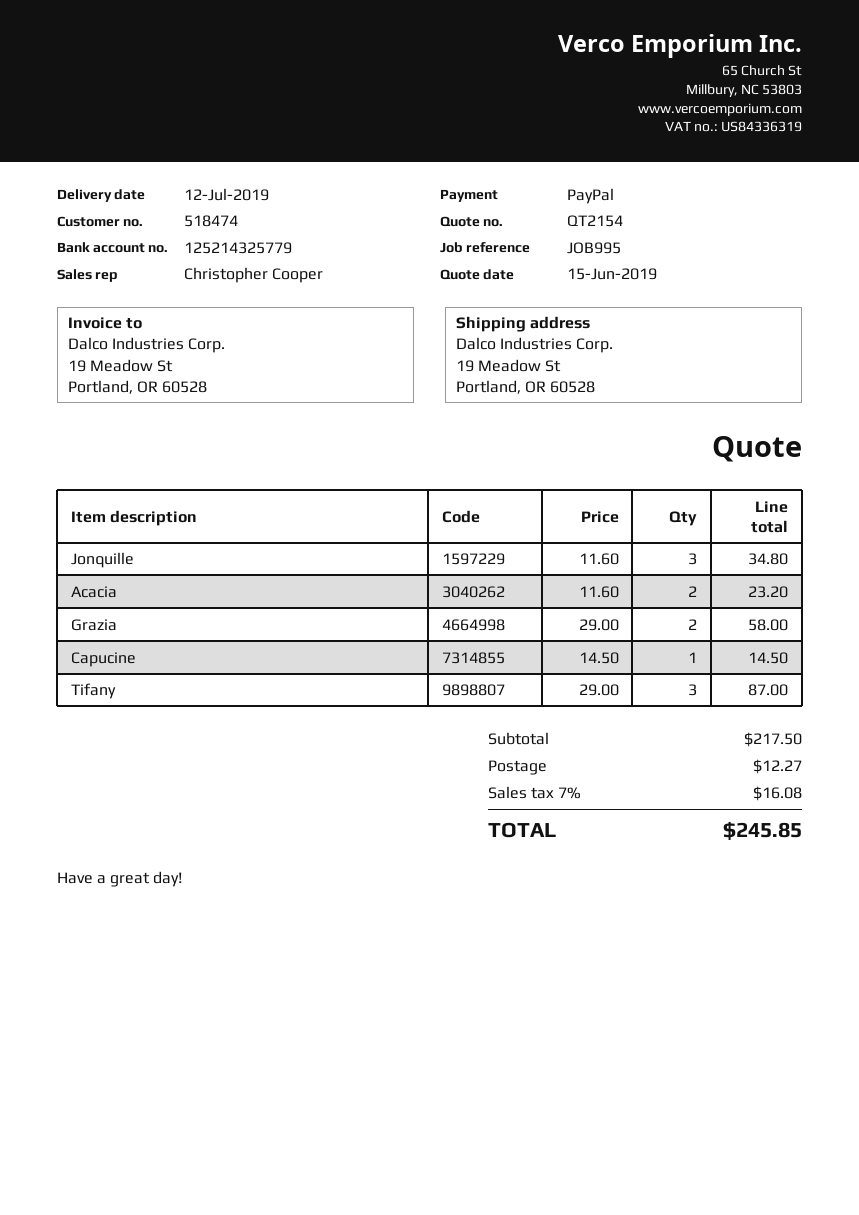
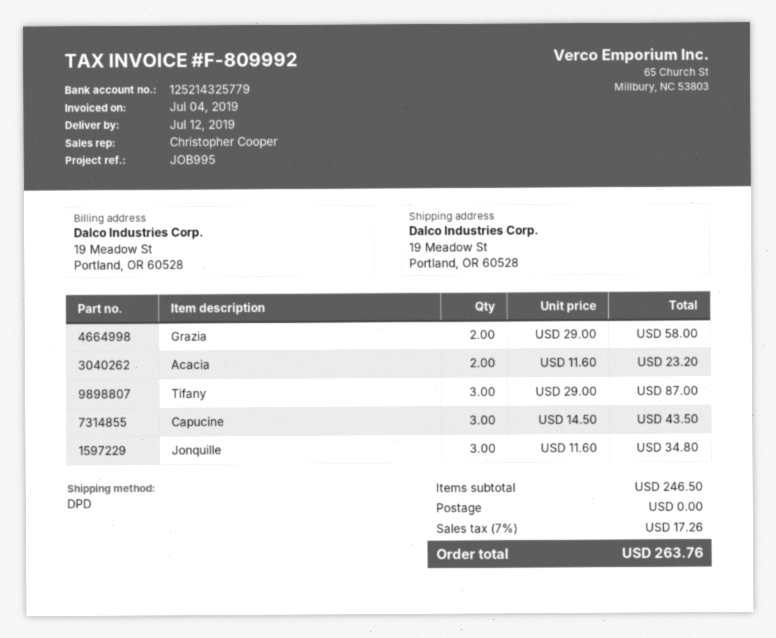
Capucine: 1 x 14.50 = 14.50 -> 3 x 14.50 = 43.50
subtotal: 217.50 -> 246.50
shipping: 12.27 -> 0.00
tax: 7% = 16.08 -> 7% = 17.26
total: 245.85 -> 263.76

